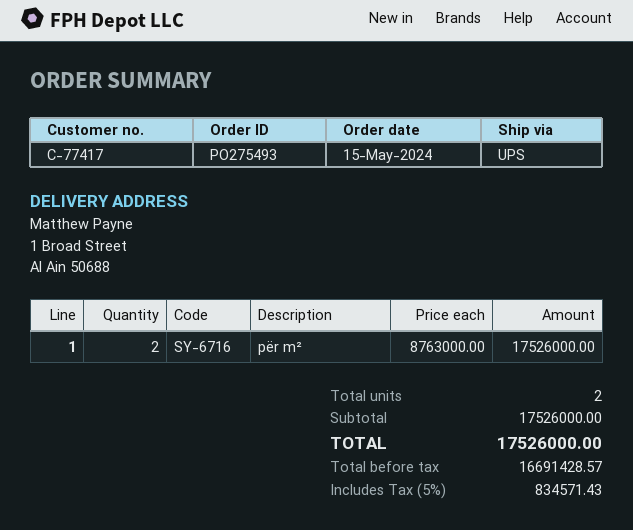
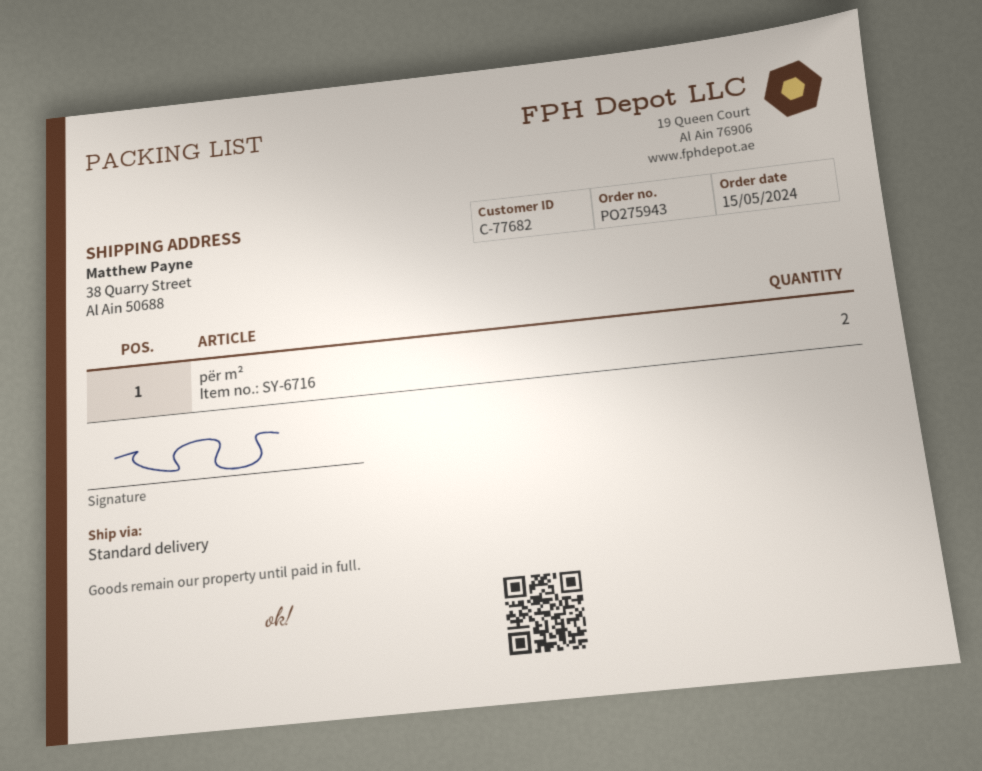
order number: PO275493 -> PO275943
customer number: C-77417 -> C-77682
shipping method: UPS -> standard
ship to: 1 Broad Street, Al Ain 50688 -> 38 Quarry Street, Al Ain 50688

